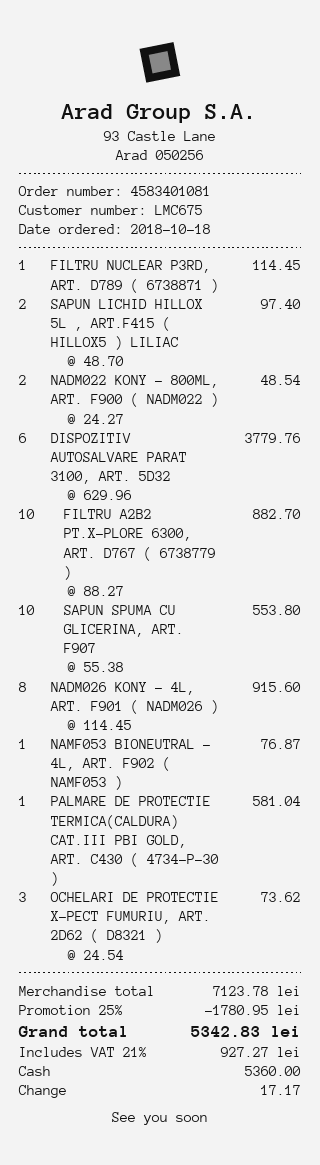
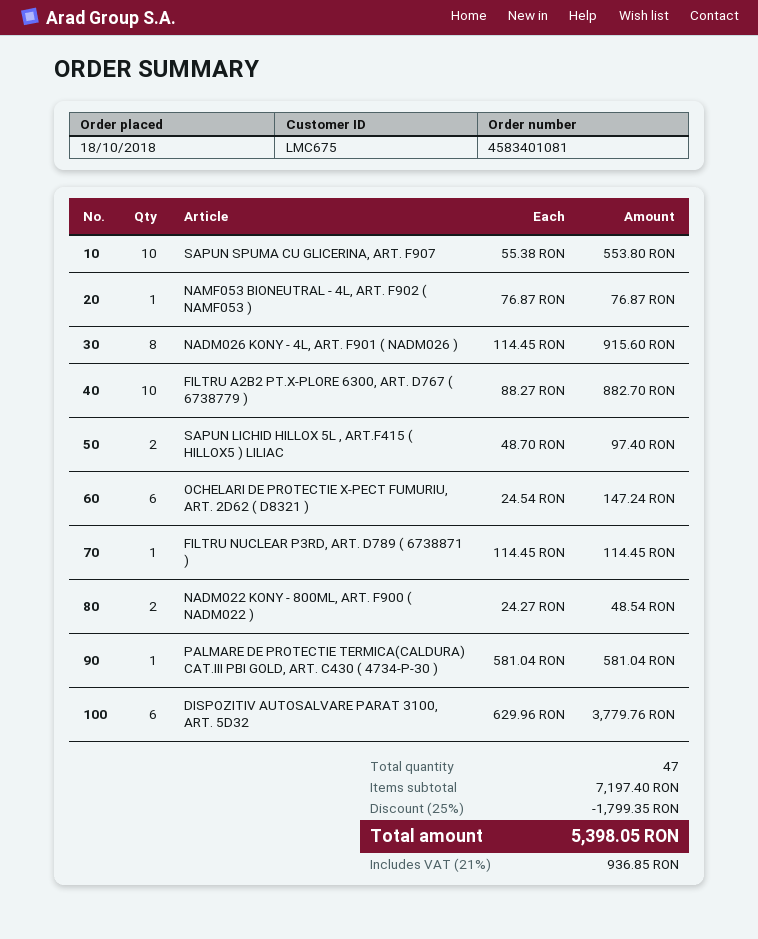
OCHELARI DE PROTECTIE X-PECT FUMURIU, ART. 2D62 ( D8321 ): 3 x 24.54 = 73.62 -> 6 x 24.54 = 147.24
subtotal: 7123.78 -> 7197.40
discount: 25% = 1780.95 -> 25% = 1799.35
tax: 21% = 927.27 -> 21% = 936.85
total: 5342.83 -> 5398.05

